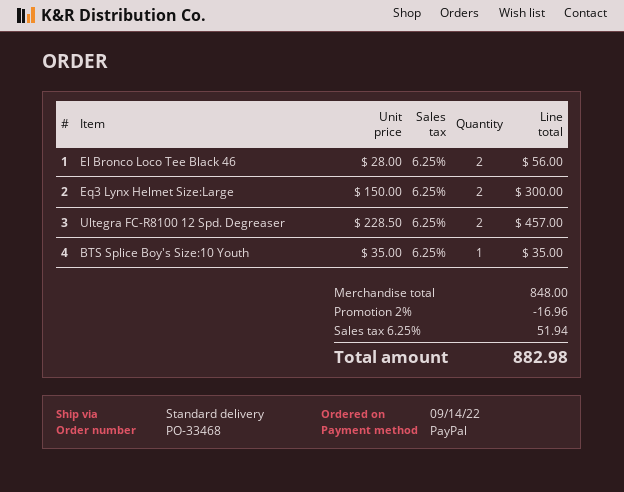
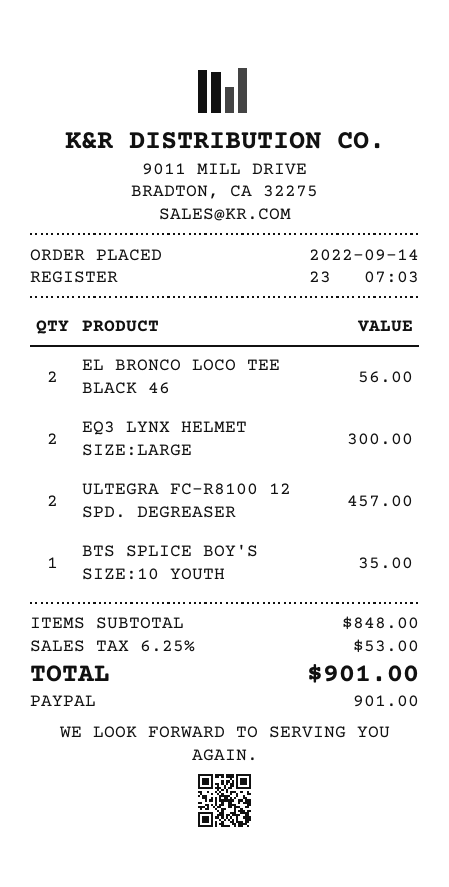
discount: 2% = 16.96 -> none
tax: 6.25% = 51.94 -> 6.25% = 53.00
total: 882.98 -> 901.00

